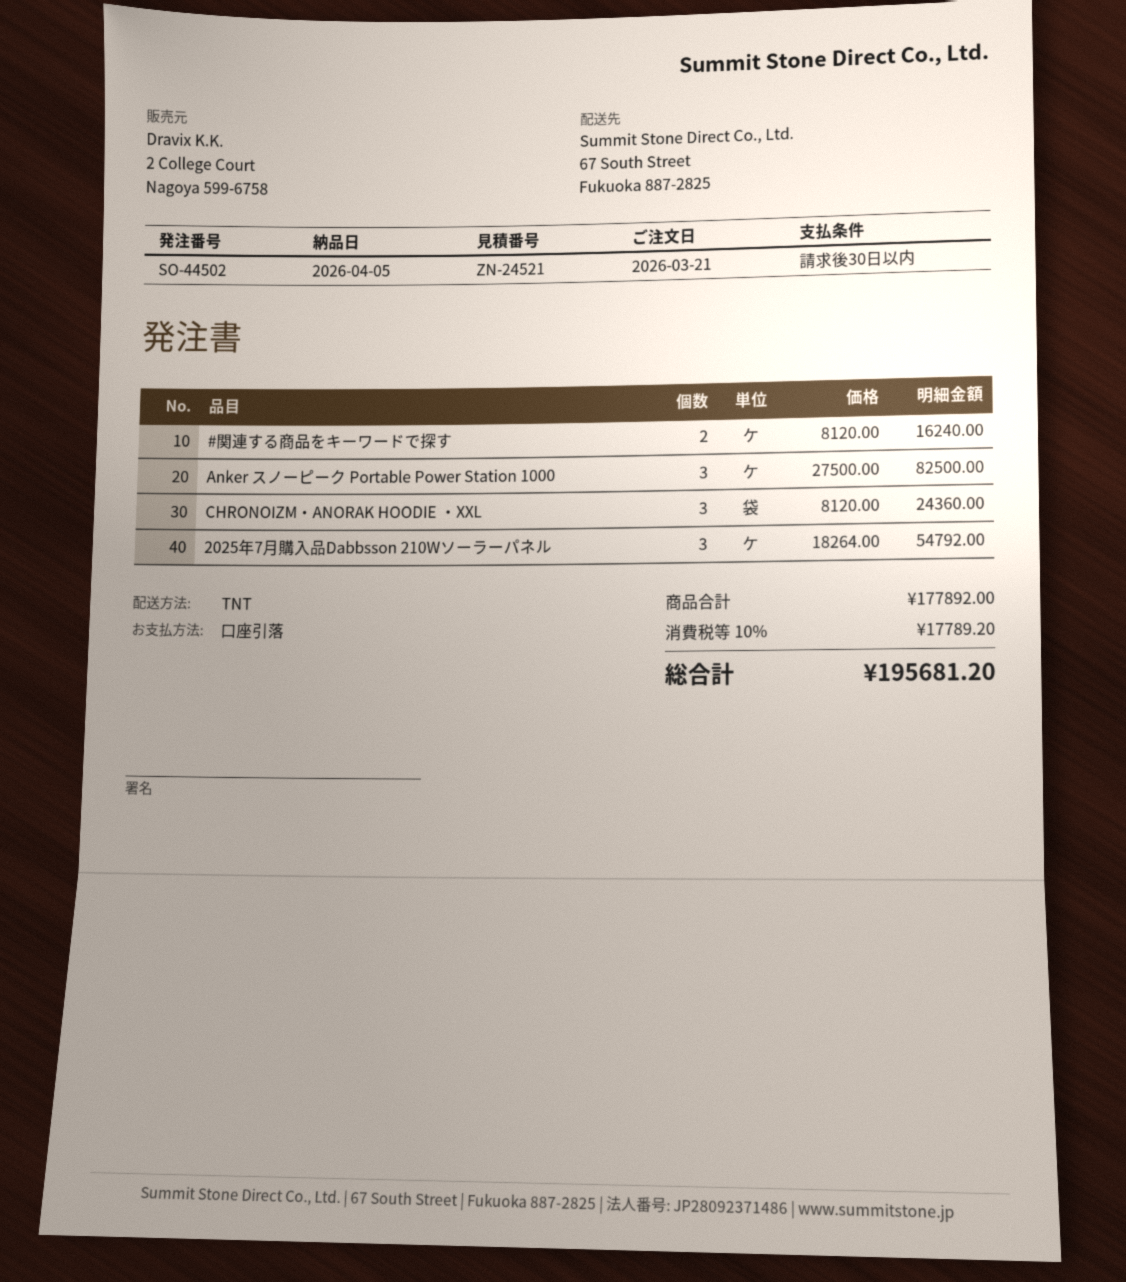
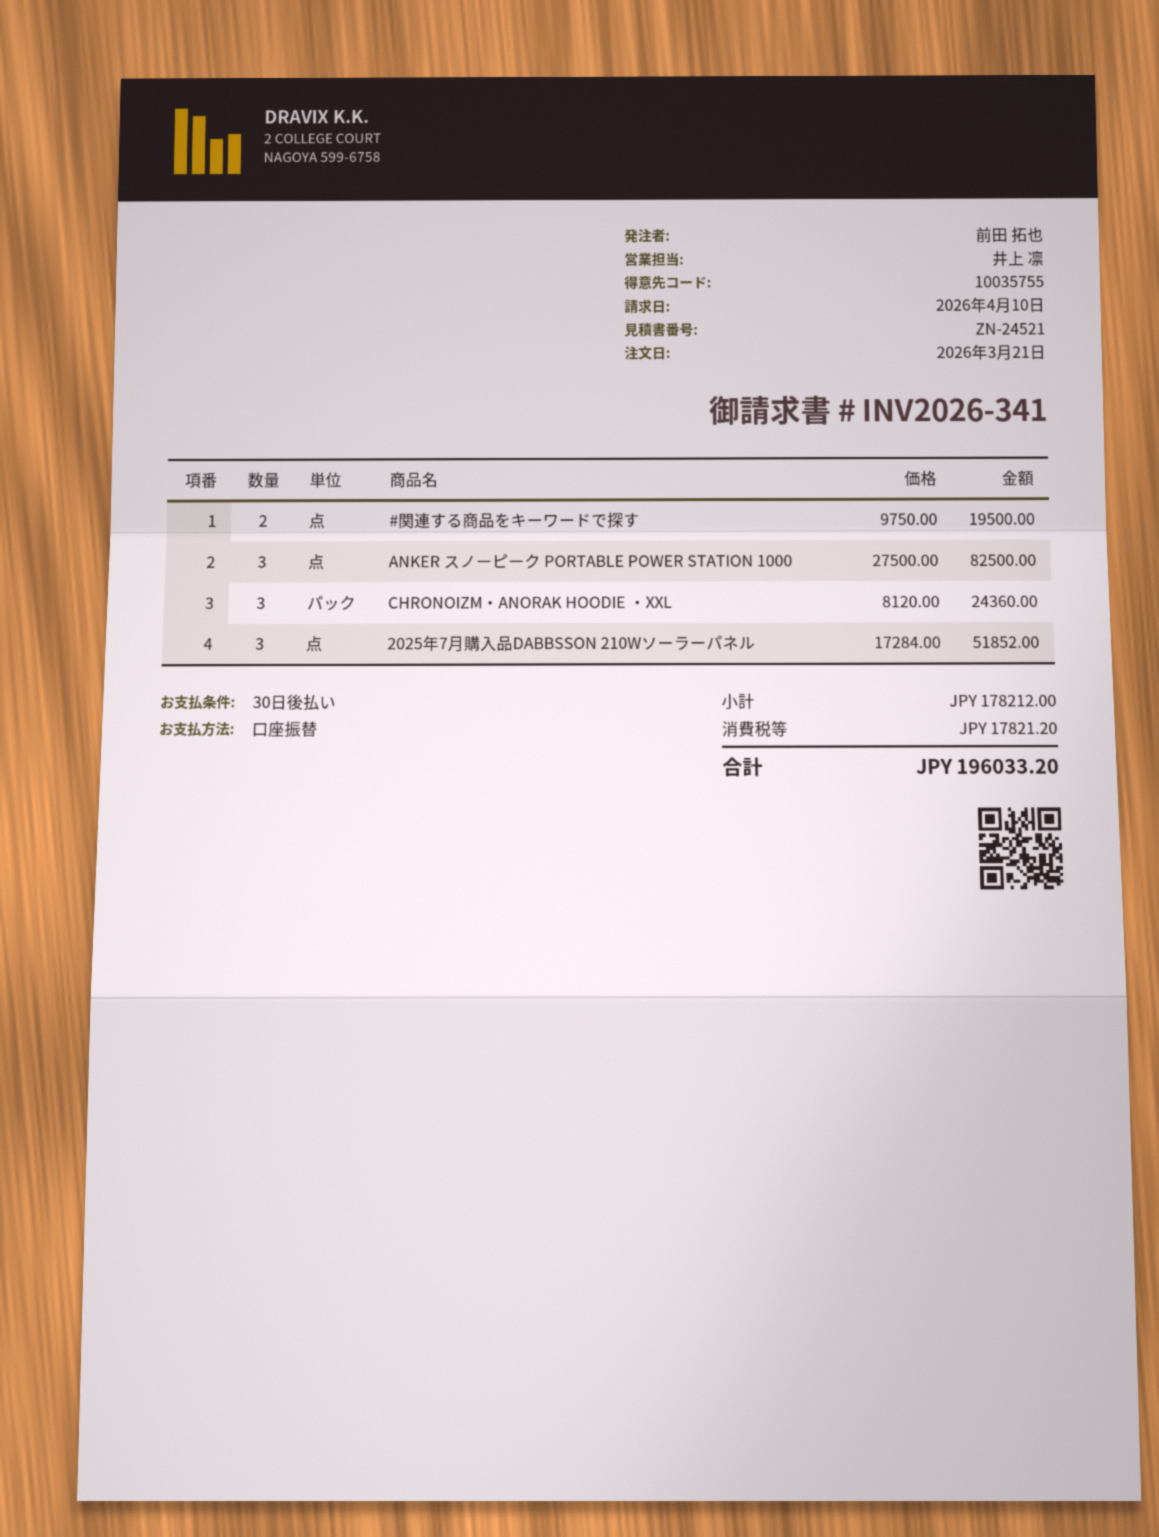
#関連する商品をキーワードで探す: 2 x 8120.00 = 16240.00 -> 2 x 9750.00 = 19500.00
2025年7月購入品Dabbsson 210Wソーラーパネル: 3 x 18264.00 = 54792.00 -> 3 x 17284.00 = 51852.00
subtotal: 177892.00 -> 178212.00
tax: 17789.20 -> 17821.20
total: 195681.20 -> 196033.20

